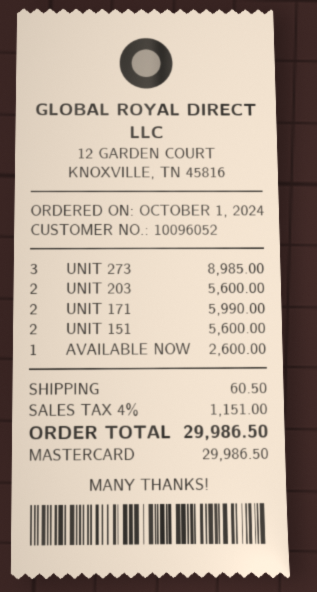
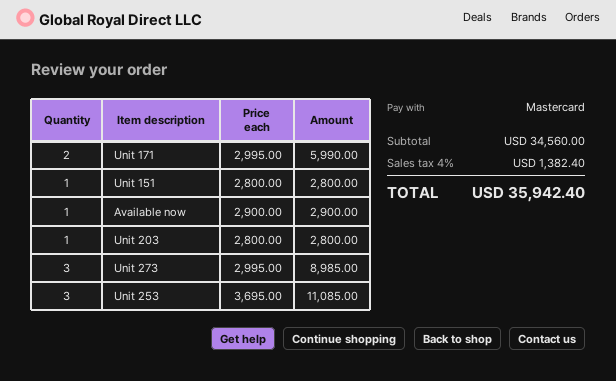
UNIT 203: 2 for 5600.00 -> 1 for 2800.00
UNIT 151: 2 for 5600.00 -> 1 for 2800.00
AVAILABLE NOW: 1 for 2600.00 -> 1 for 2900.00
Unit 253: none -> 3 for 11085.00
shipping: 60.50 -> none
tax: 4% = 1151.00 -> 4% = 1382.40
total: 29986.50 -> 35942.40

